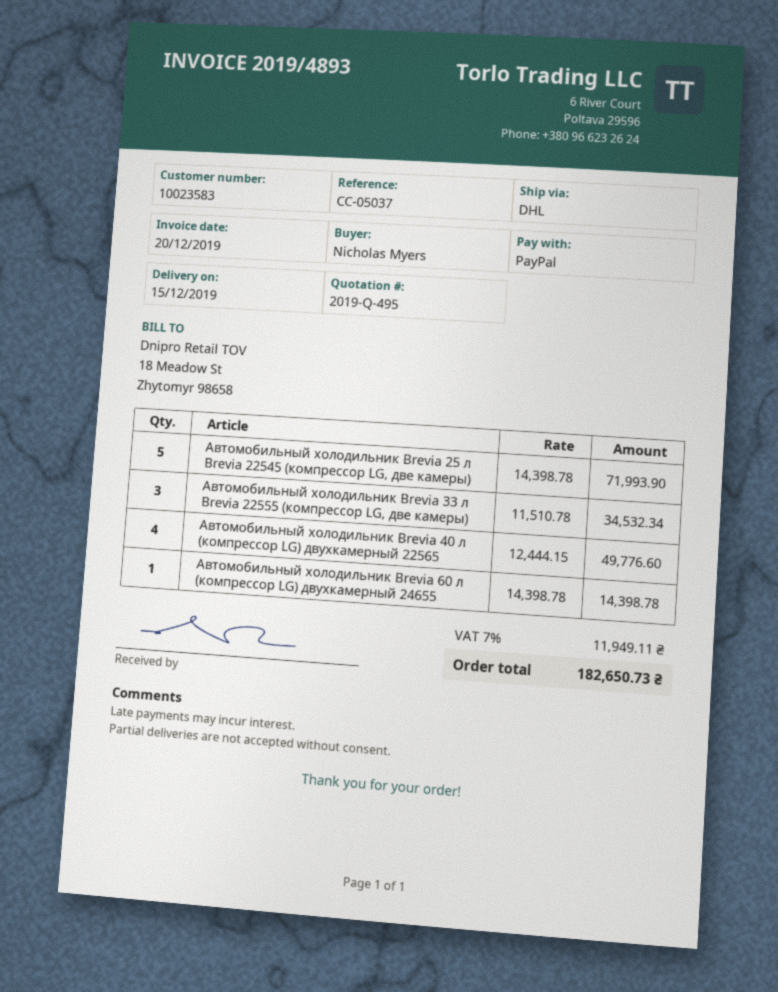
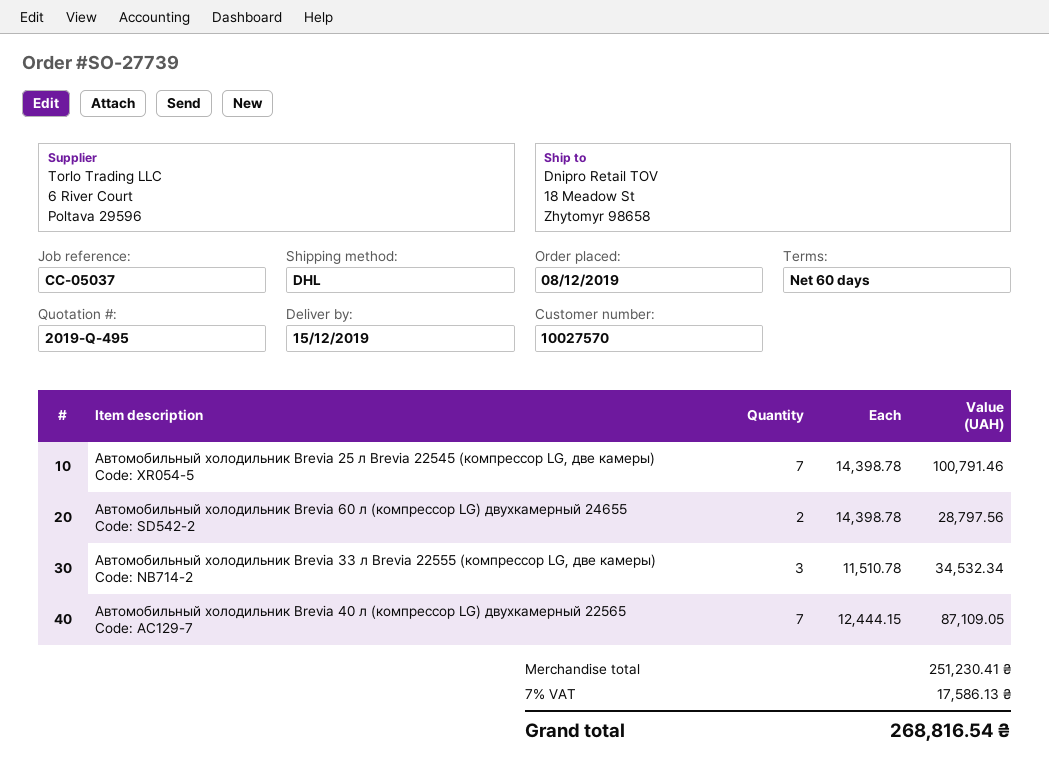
customer number: 10023583 -> 10027570
Автомобильный холодильник Brevia 25 л Brevia 22545 (компрессор LG, две камеры): 5 x 14398.78 = 71993.90 -> 7 x 14398.78 = 100791.46
Автомобильный холодильник Brevia 40 л (компрессор LG) двухкамерный 22565: 4 x 12444.15 = 49776.60 -> 7 x 12444.15 = 87109.05
Автомобильный холодильник Brevia 60 л (компрессор LG) двухкамерный 24655: 1 x 14398.78 = 14398.78 -> 2 x 14398.78 = 28797.56
tax: 7% = 11949.11 -> 7% = 17586.13
total: 182650.73 -> 268816.54

